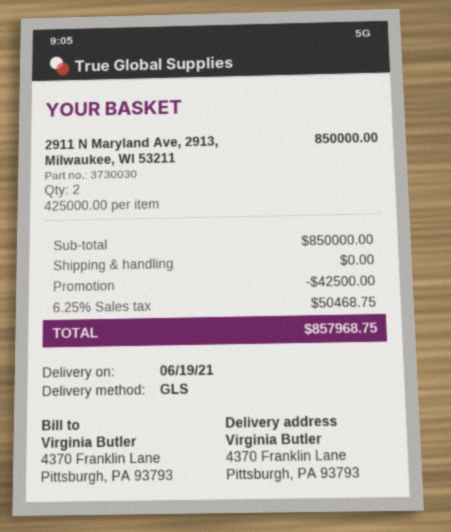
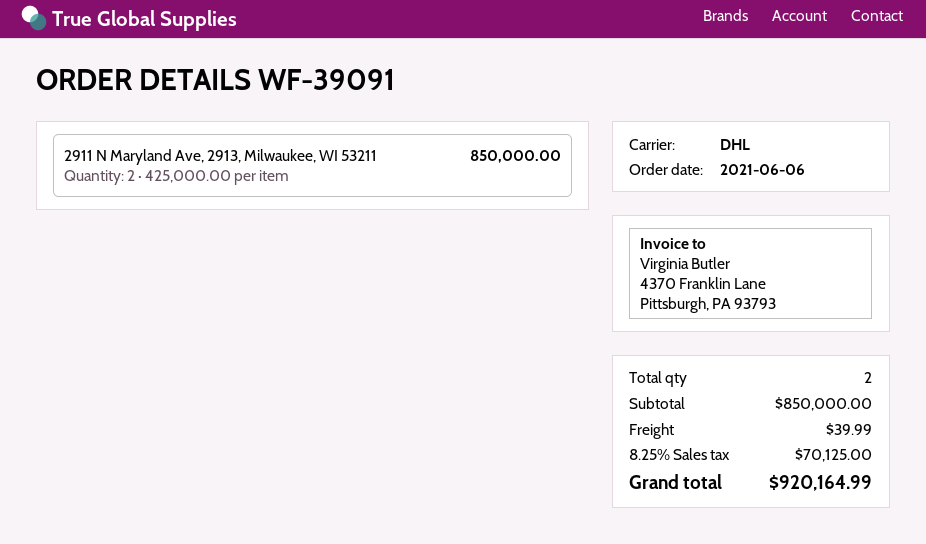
shipping method: GLS -> DHL
discount: 42500.00 -> none
shipping: 0.00 -> 39.99
tax: 6.25% = 50468.75 -> 8.25% = 70125.00
total: 857968.75 -> 920164.99

